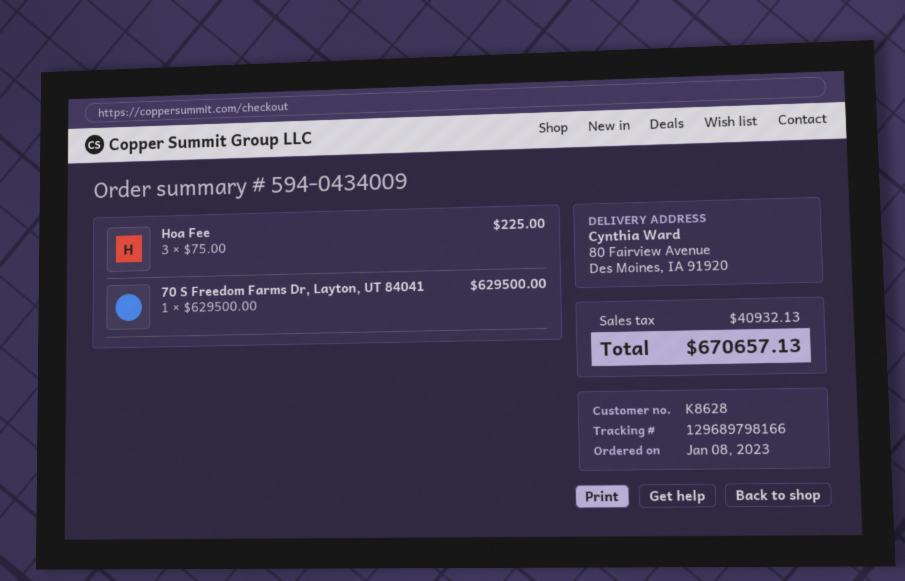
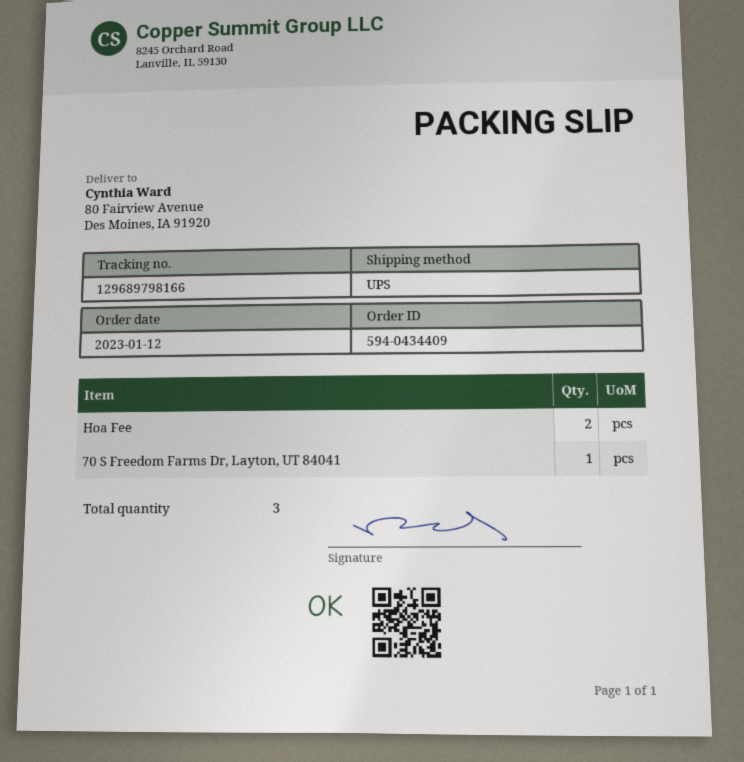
order number: 594-0434009 -> 594-0434409
order date: 2023-01-08 -> 2023-01-12
Hoa Fee: 3 -> 2

